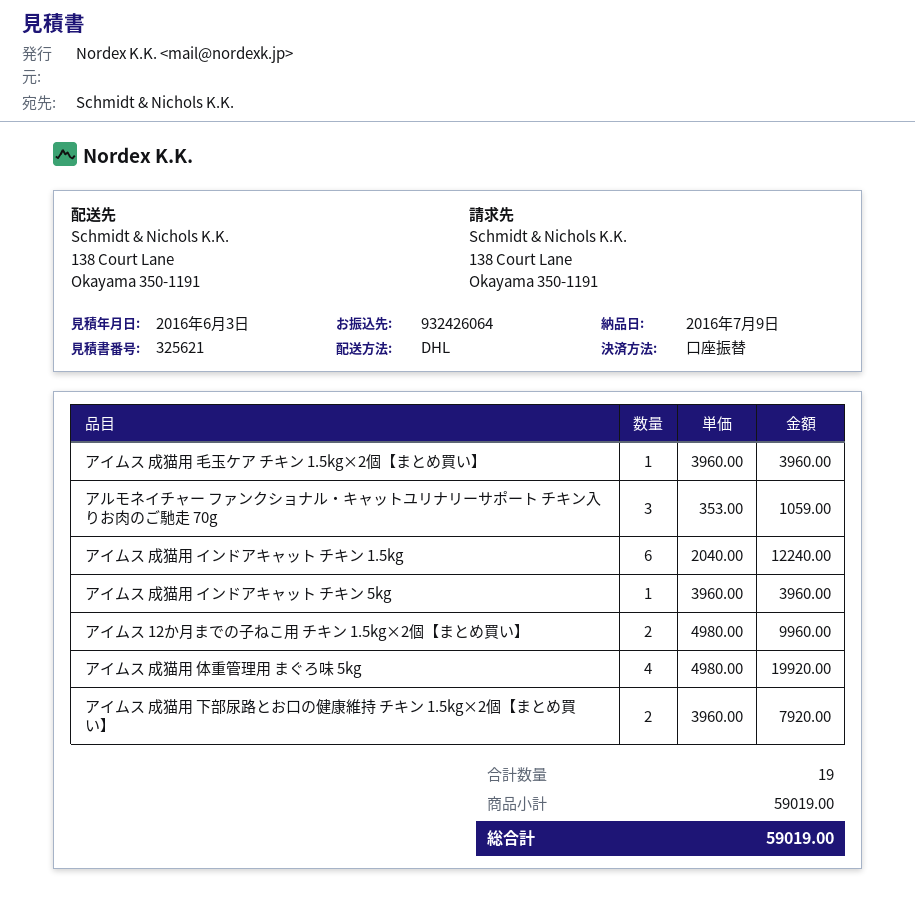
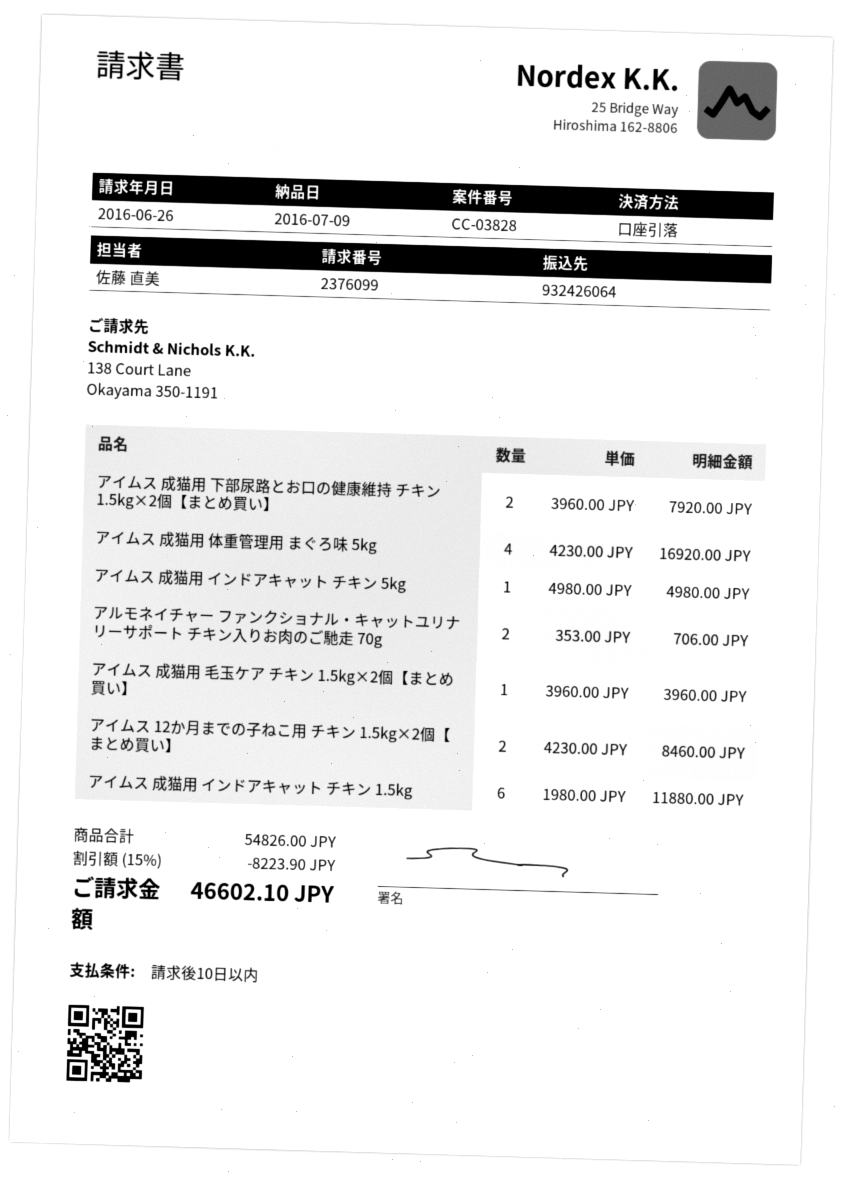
アルモネイチャー ファンクショナル・キャットユリナリーサポート チキン入りお肉のご馳走 70g: 3 x 353.00 = 1059.00 -> 2 x 353.00 = 706.00
アイムス 成猫用 インドアキャット チキン 1.5kg: 6 x 2040.00 = 12240.00 -> 6 x 1980.00 = 11880.00
アイムス 成猫用 インドアキャット チキン 5kg: 1 x 3960.00 = 3960.00 -> 1 x 4980.00 = 4980.00
アイムス 12か月までの子ねこ用 チキン 1.5kg×2個【まとめ買い】: 2 x 4980.00 = 9960.00 -> 2 x 4230.00 = 8460.00
アイムス 成猫用 体重管理用 まぐろ味 5kg: 4 x 4980.00 = 19920.00 -> 4 x 4230.00 = 16920.00
subtotal: 59019.00 -> 54826.00
discount: none -> 15% = 8223.90
total: 59019.00 -> 46602.10

